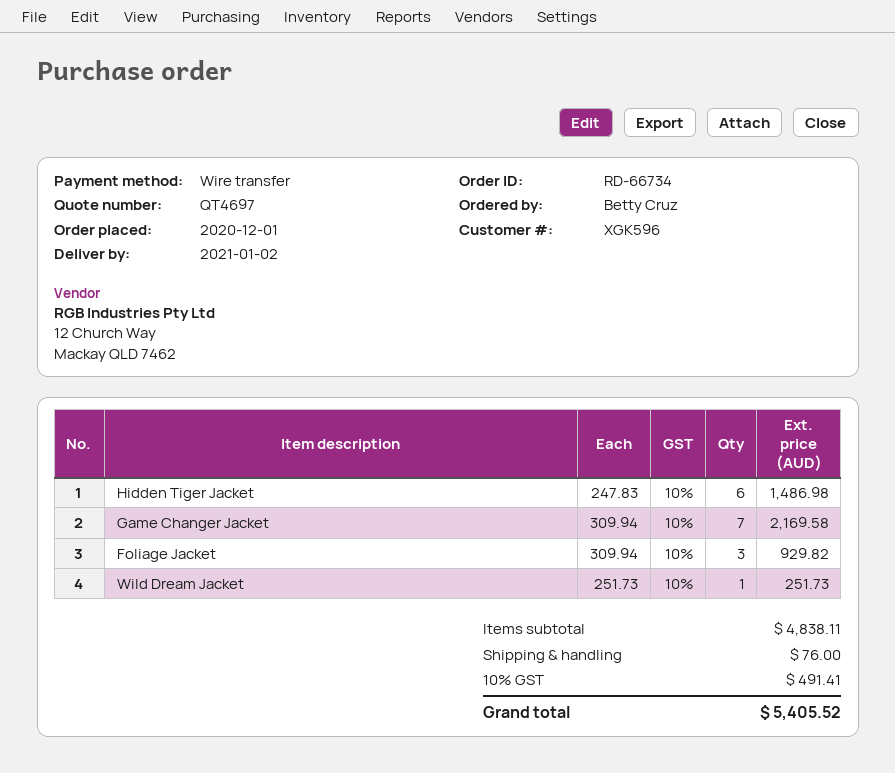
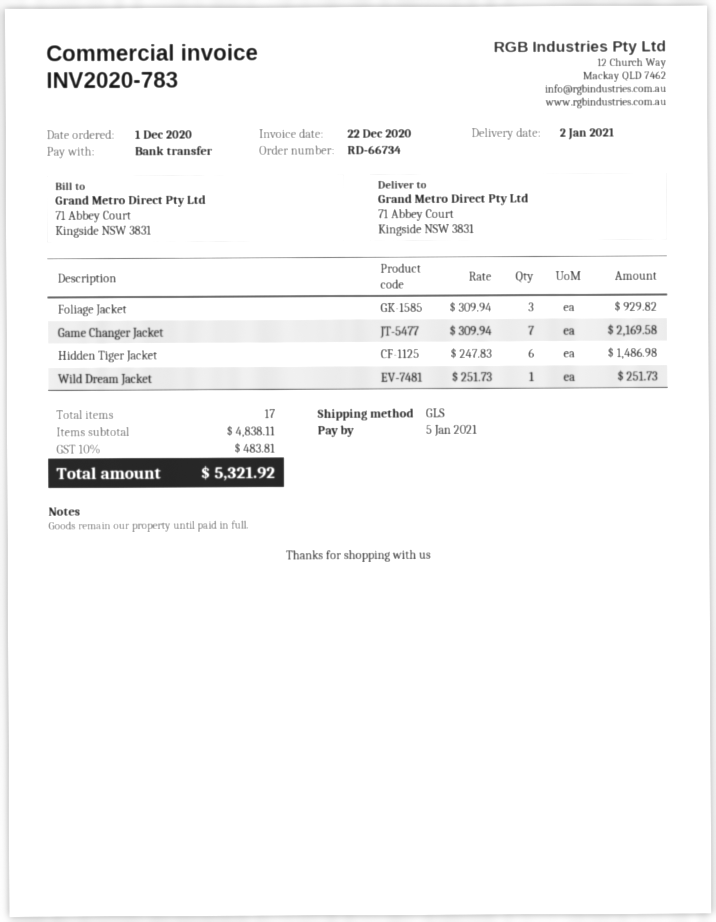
shipping: 76.00 -> none
tax: 10% = 491.41 -> 10% = 483.81
total: 5405.52 -> 5321.92

